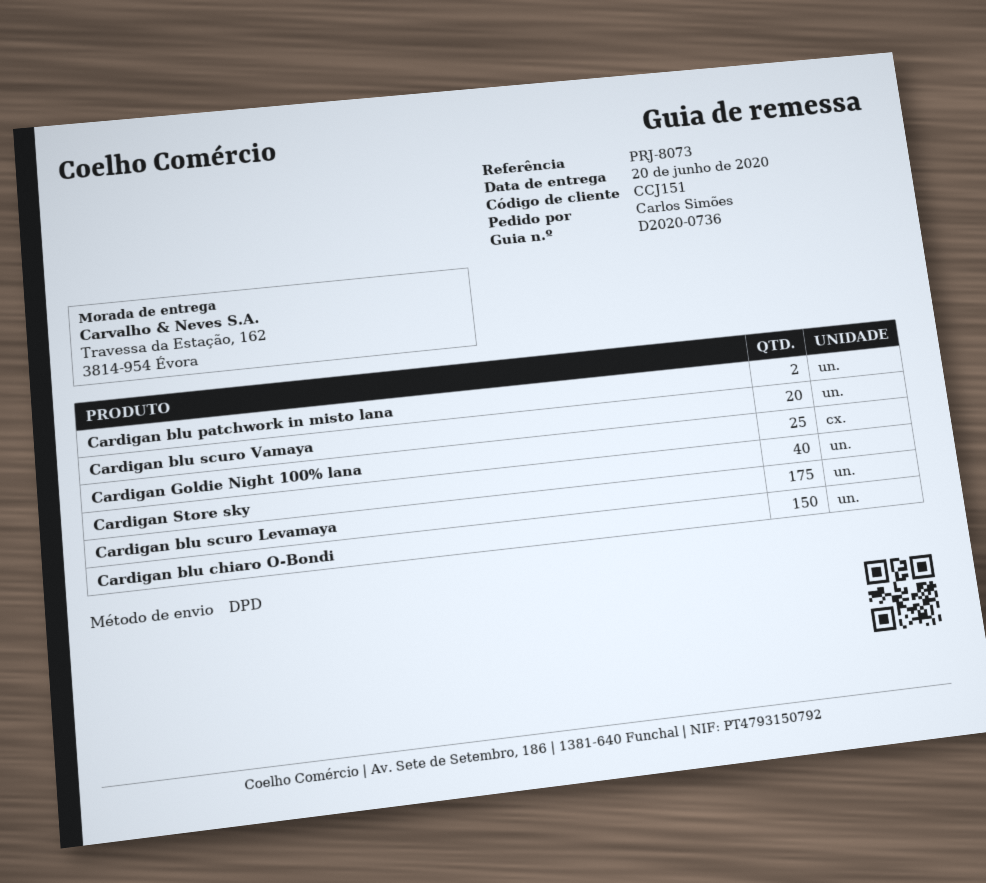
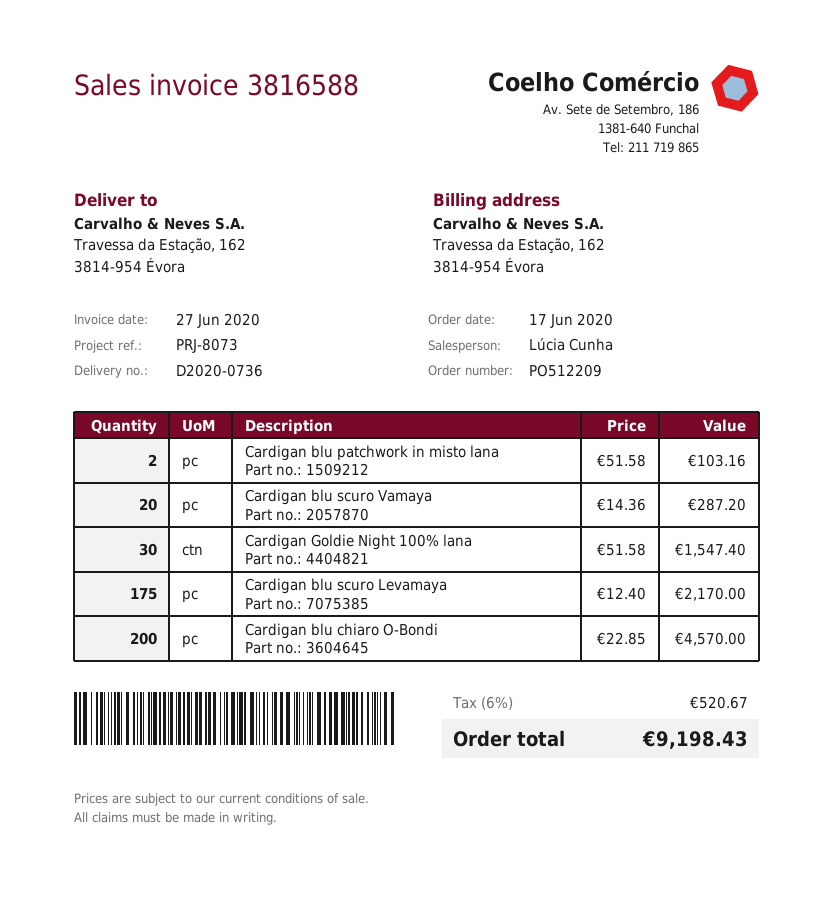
Cardigan Goldie Night 100% lana: 25 -> 30
Cardigan Store sky: 40 -> none
Cardigan blu chiaro O-Bondi: 150 -> 200

